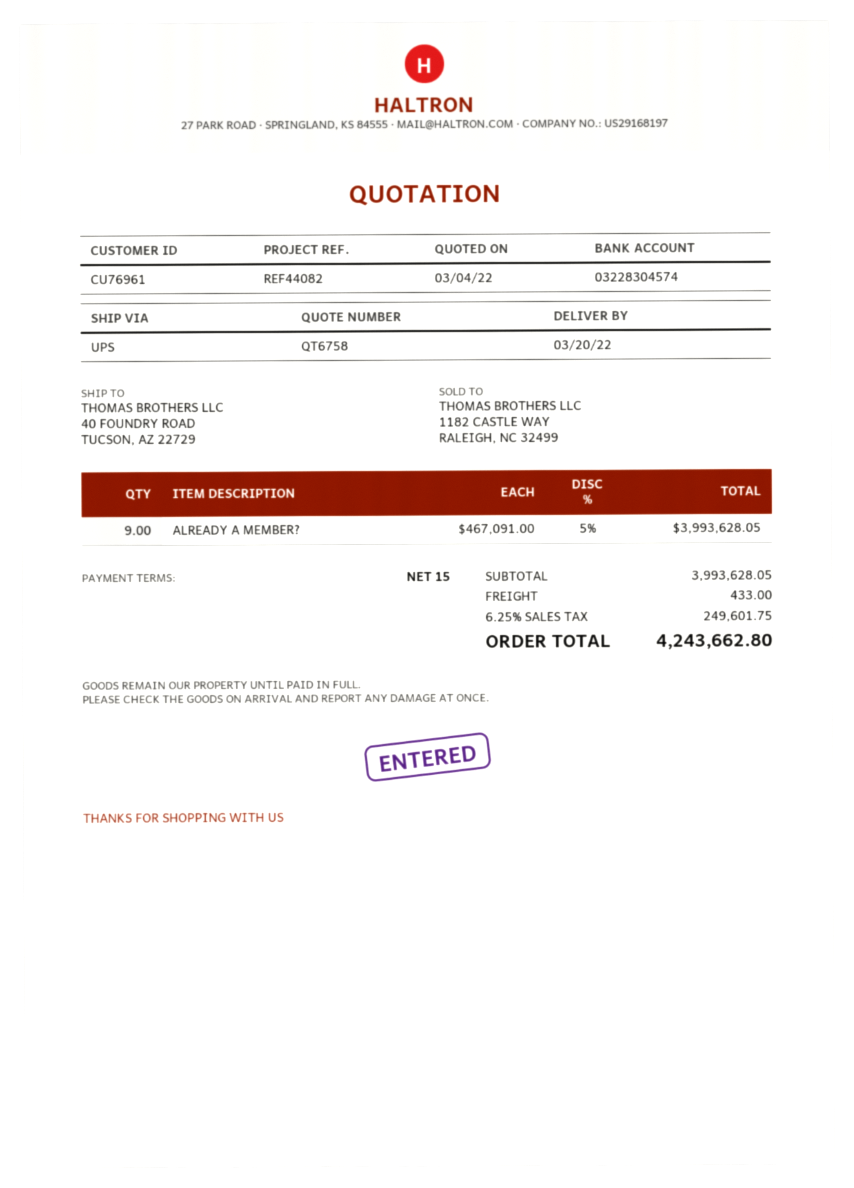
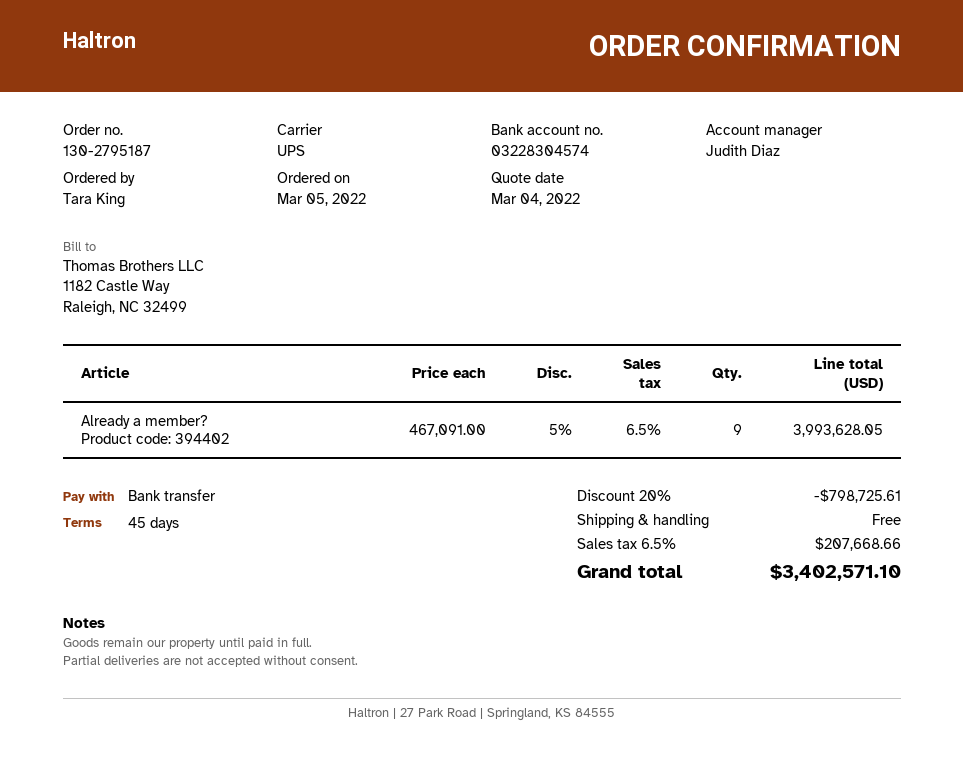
payment terms: 15 days -> 45 days
discount: none -> 20% = 798725.61
shipping: 433.00 -> 0.00
tax: 6.25% = 249601.75 -> 6.5% = 207668.66
total: 4243662.80 -> 3402571.10

